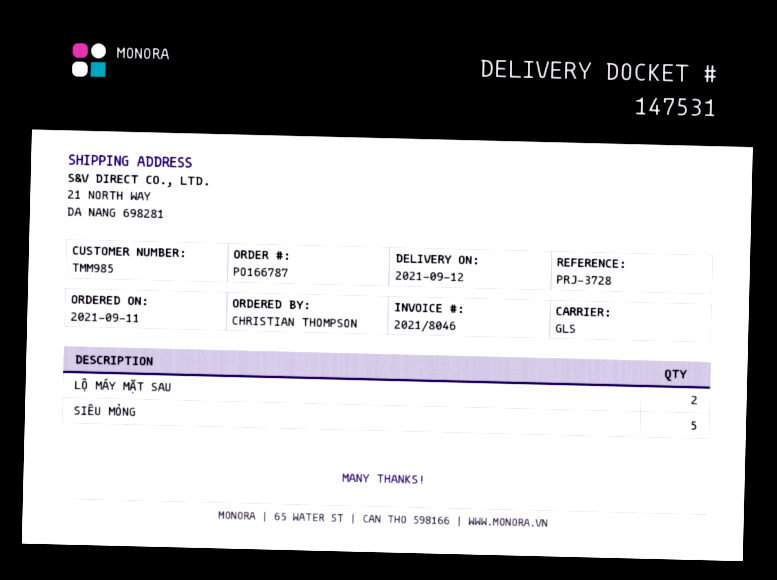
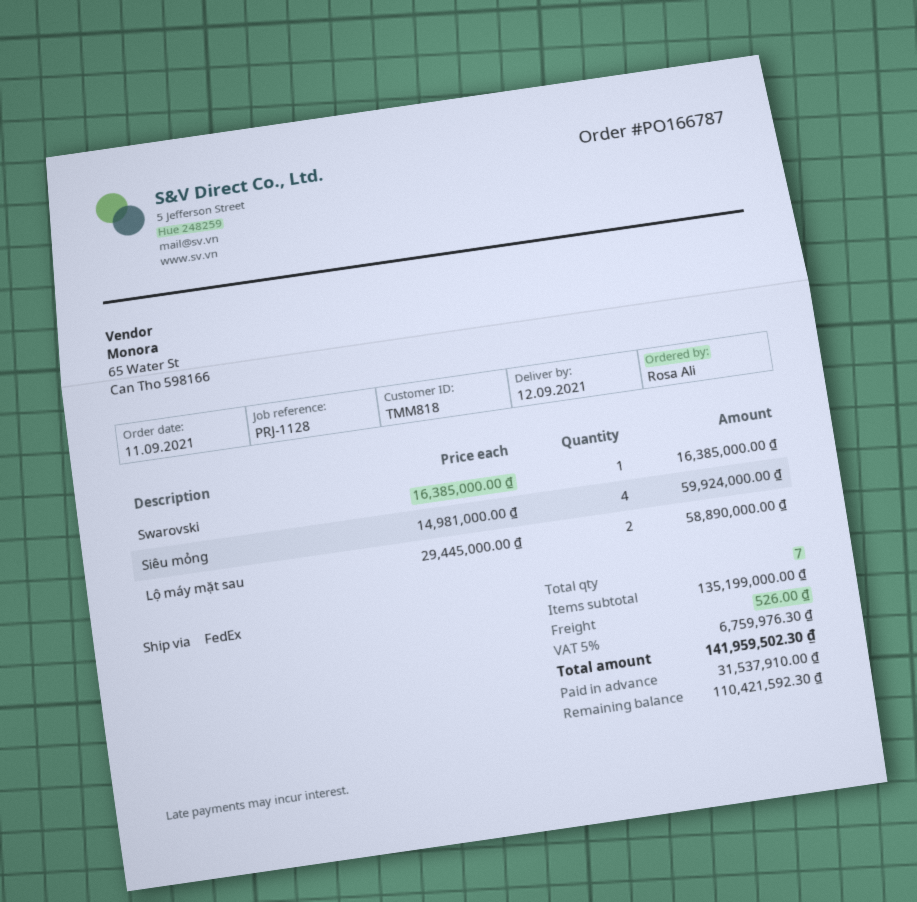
customer number: TMM985 -> TMM818
reference: PRJ-3728 -> PRJ-1128
ordered by: CHRISTIAN THOMPSON -> Rosa Ali
shipping method: GLS -> FedEx
SIÊU MỎNG: 5 -> 4
Swarovski: none -> 1

